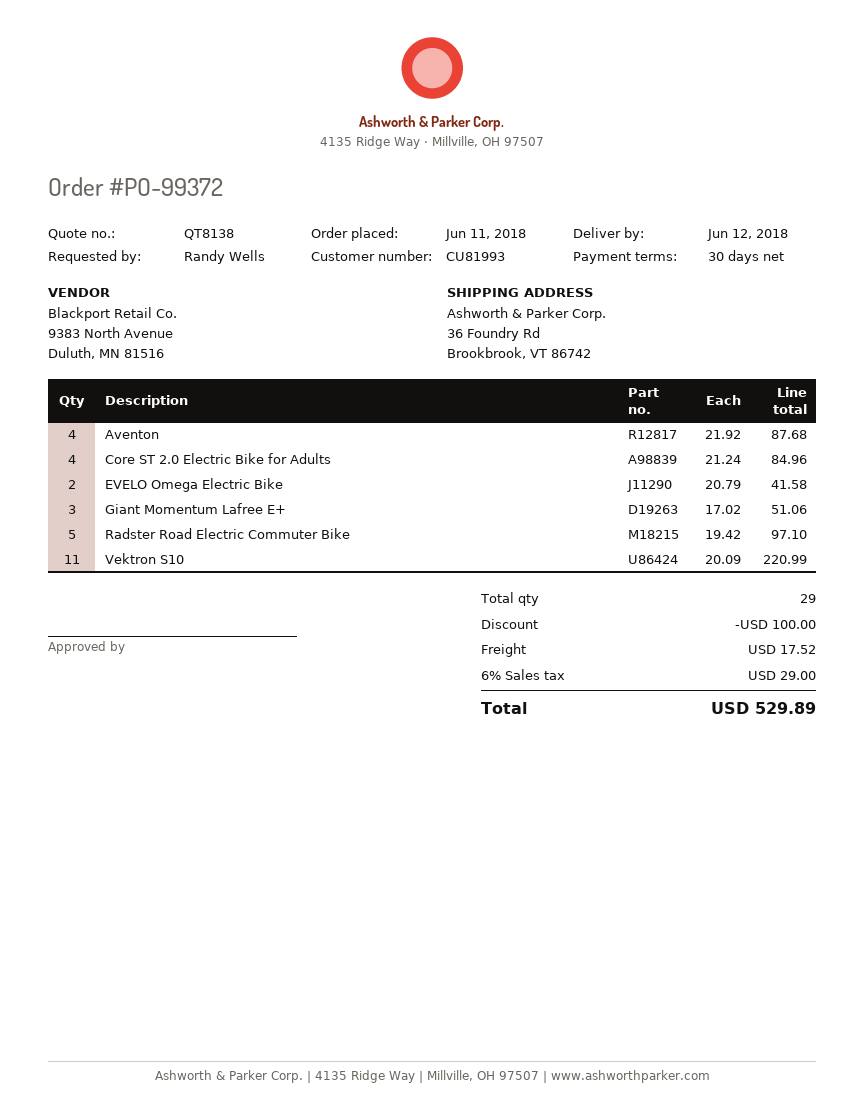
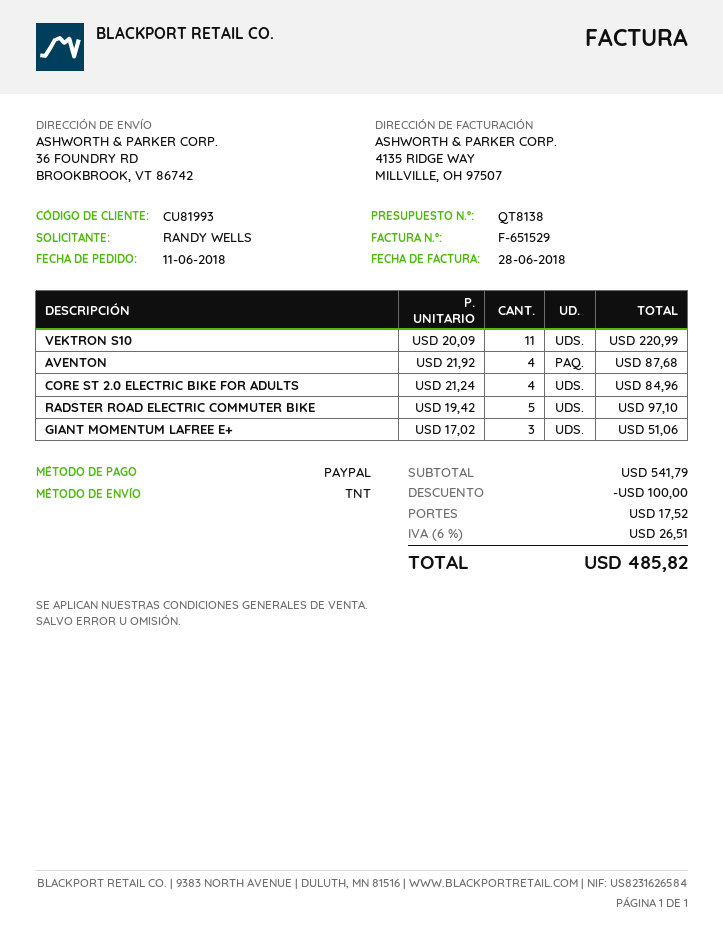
EVELO Omega Electric Bike: 2 x 20.79 = 41.58 -> none
tax: 6% = 29.00 -> 6% = 26.51
total: 529.89 -> 485.82

